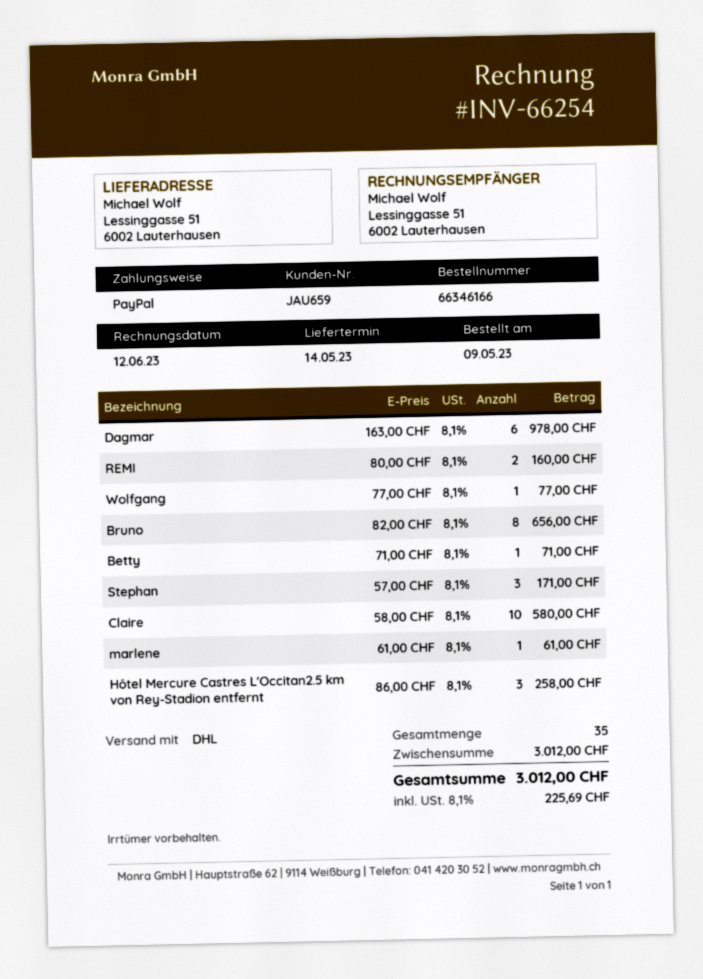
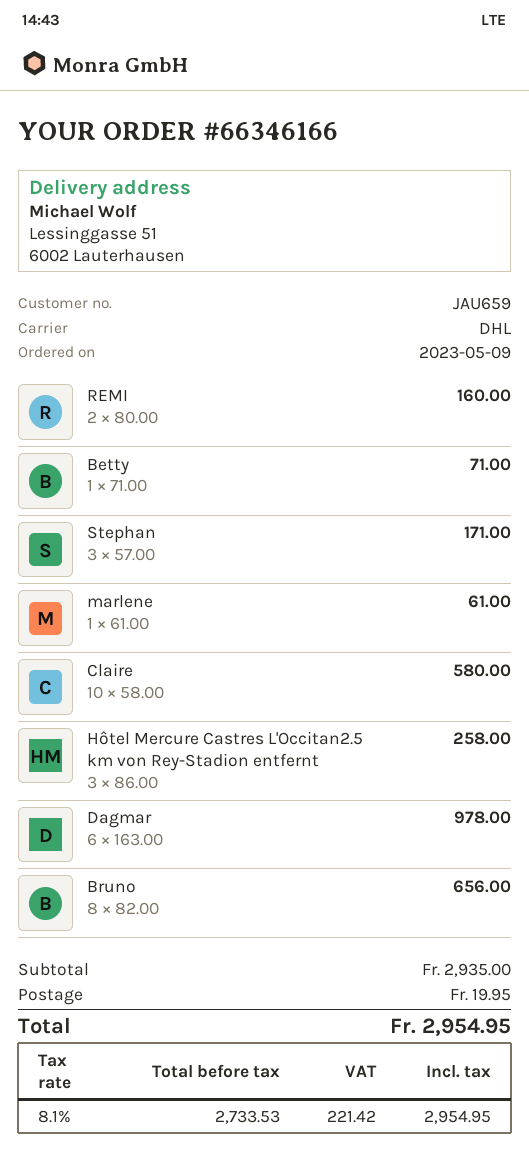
Wolfgang: 1 x 77.00 = 77.00 -> none
subtotal: 3012.00 -> 2935.00
shipping: none -> 19.95
tax: 8.1% = 225.69 -> 8.1% = 221.42
total: 3012.00 -> 2954.95

